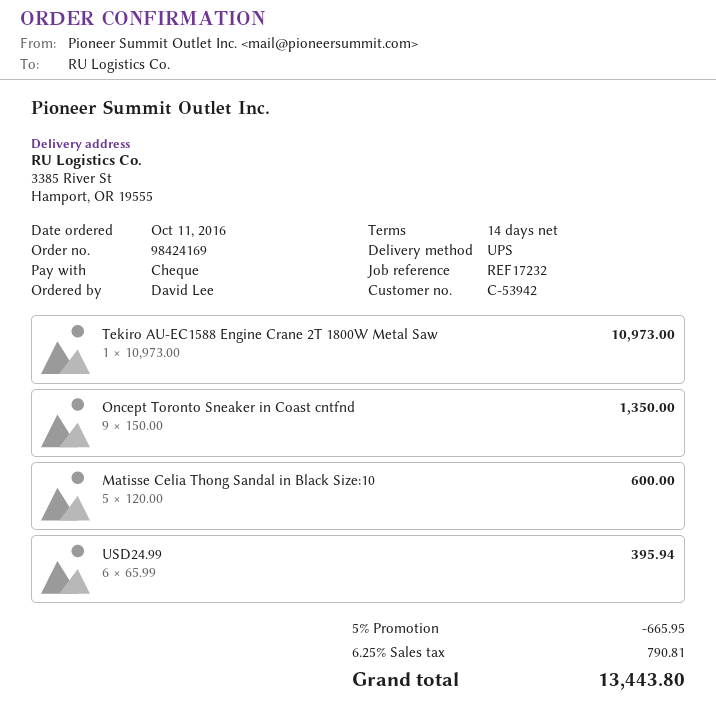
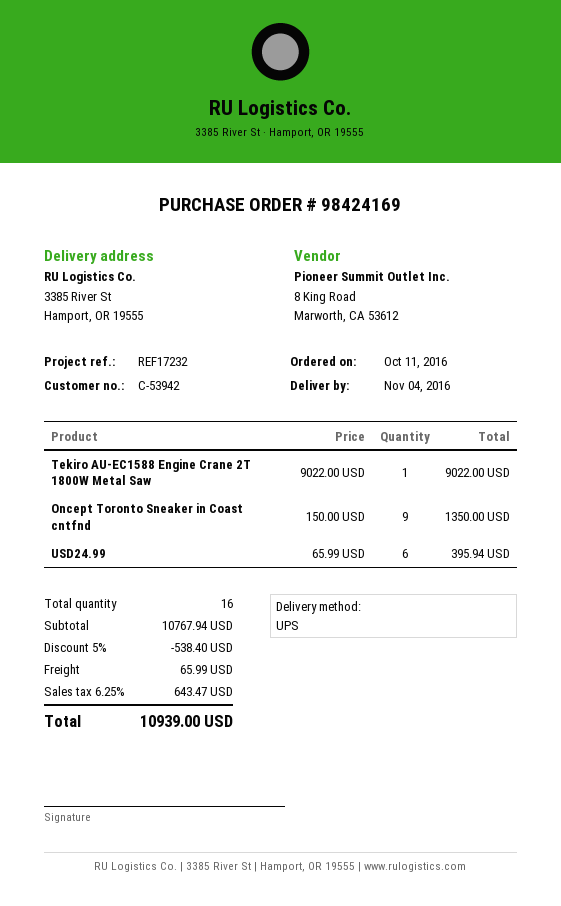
Tekiro AU-EC1588 Engine Crane 2T 1800W Metal Saw: 1 x 10973.00 = 10973.00 -> 1 x 9022.00 = 9022.00
Matisse Celia Thong Sandal in Black Size:10: 5 x 120.00 = 600.00 -> none
discount: 5% = 665.95 -> 5% = 538.40
shipping: none -> 65.99
tax: 6.25% = 790.81 -> 6.25% = 643.47
total: 13443.80 -> 10939.00

